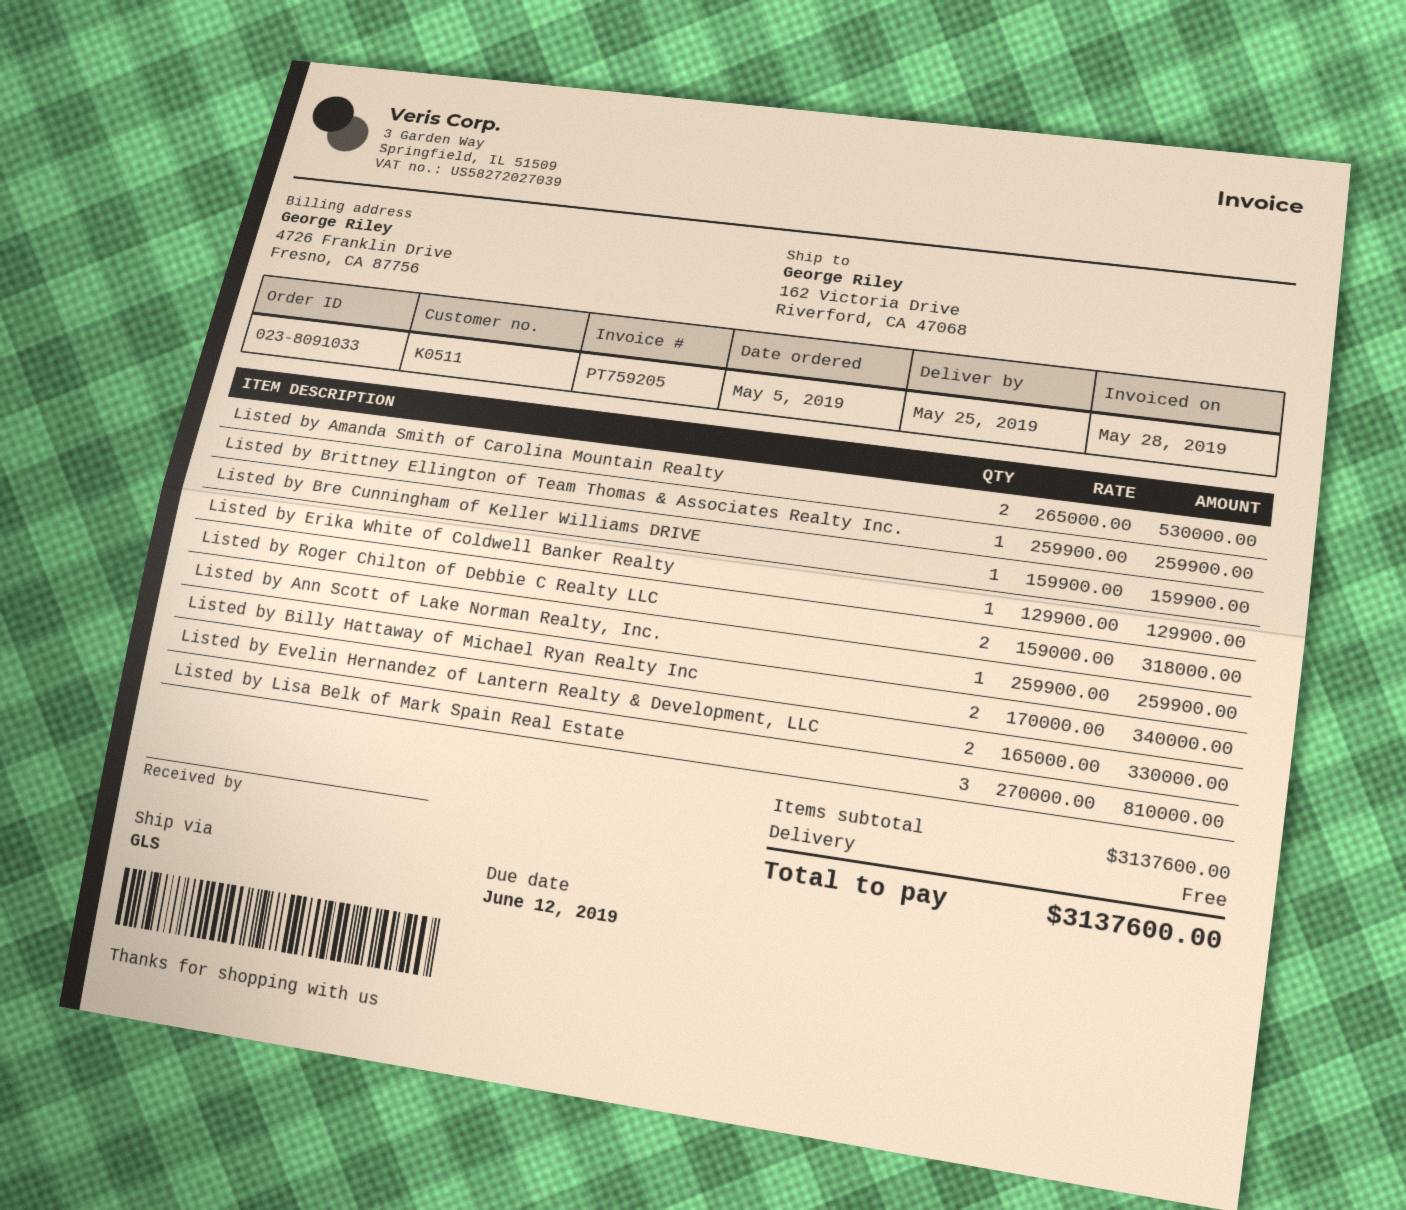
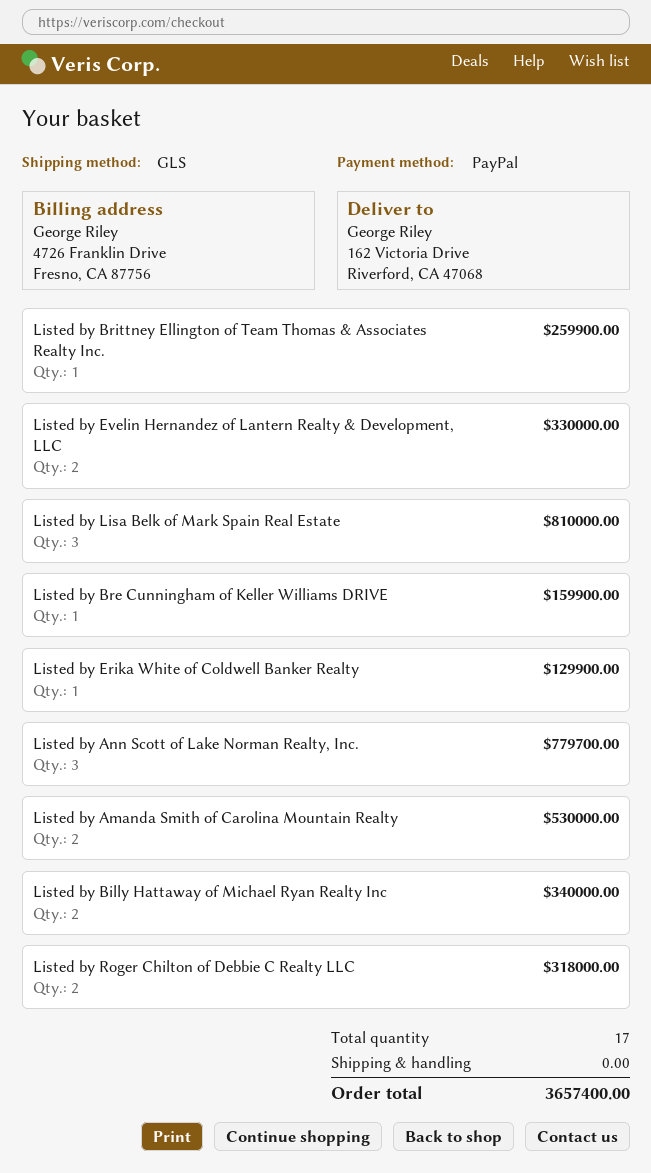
Listed by Ann Scott of Lake Norman Realty, Inc.: 1 for 259900.00 -> 3 for 779700.00
total: 3137600.00 -> 3657400.00

